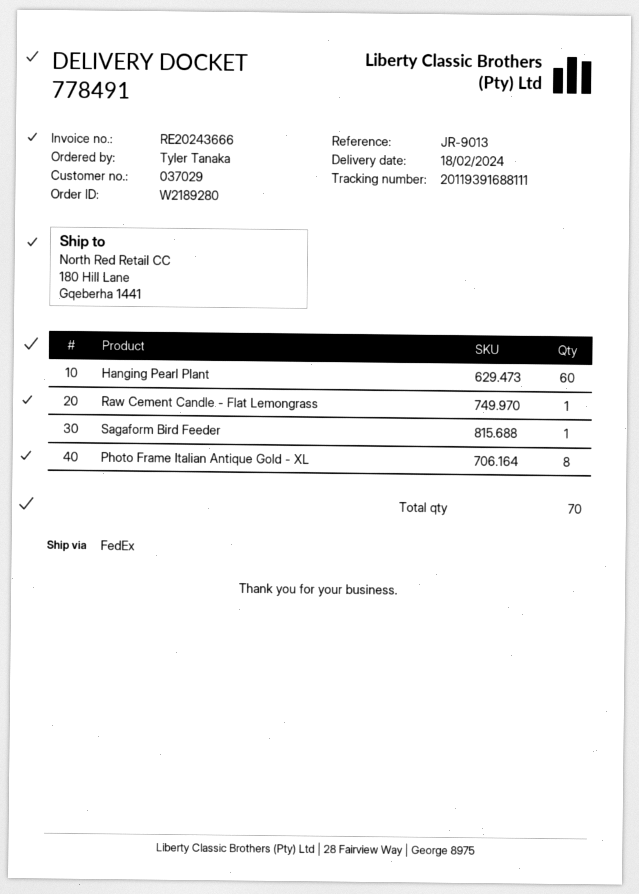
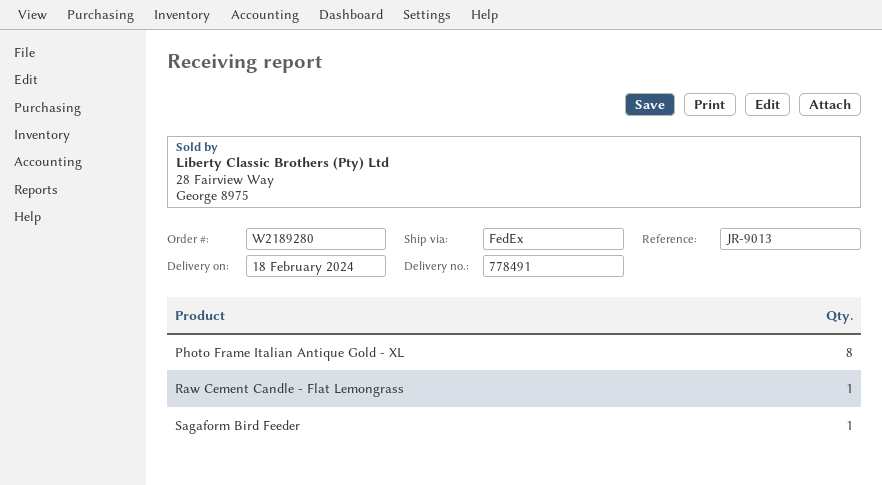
Hanging Pearl Plant: 60 -> none

